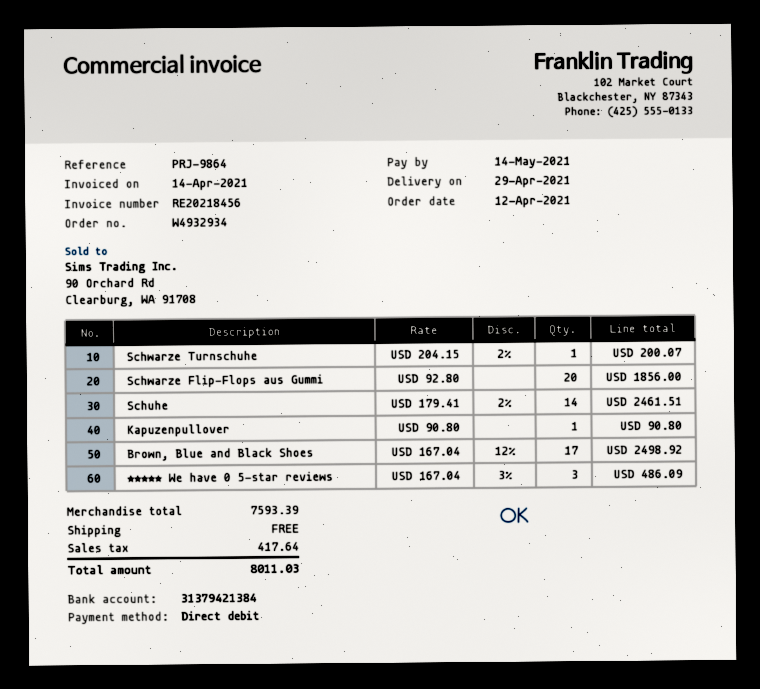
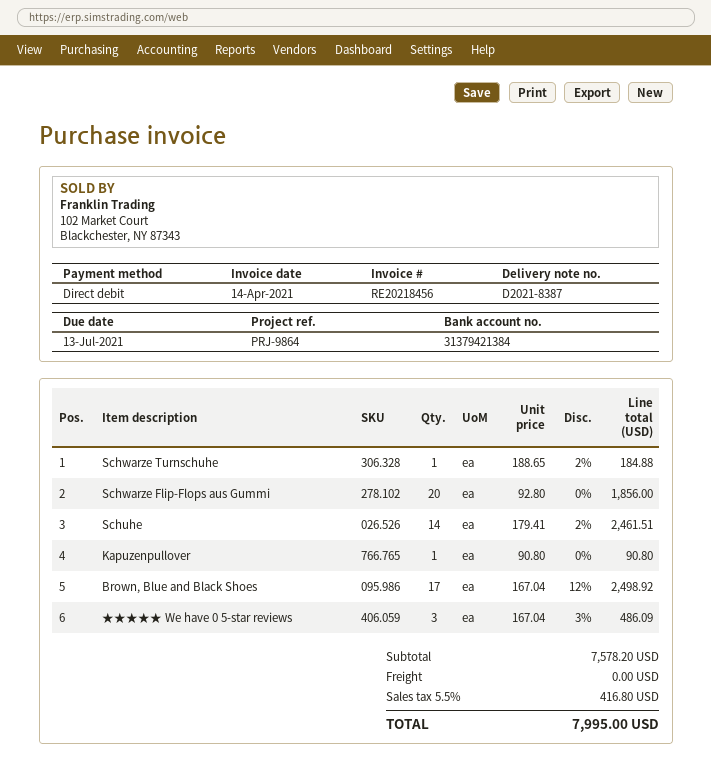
due date: 2021-05-14 -> 2021-07-13
Schwarze Turnschuhe: 1 x 204.15 - 2% = 200.07 -> 1 x 188.65 - 2% = 184.88
subtotal: 7593.39 -> 7578.20
tax: 417.64 -> 416.80
total: 8011.03 -> 7995.00

